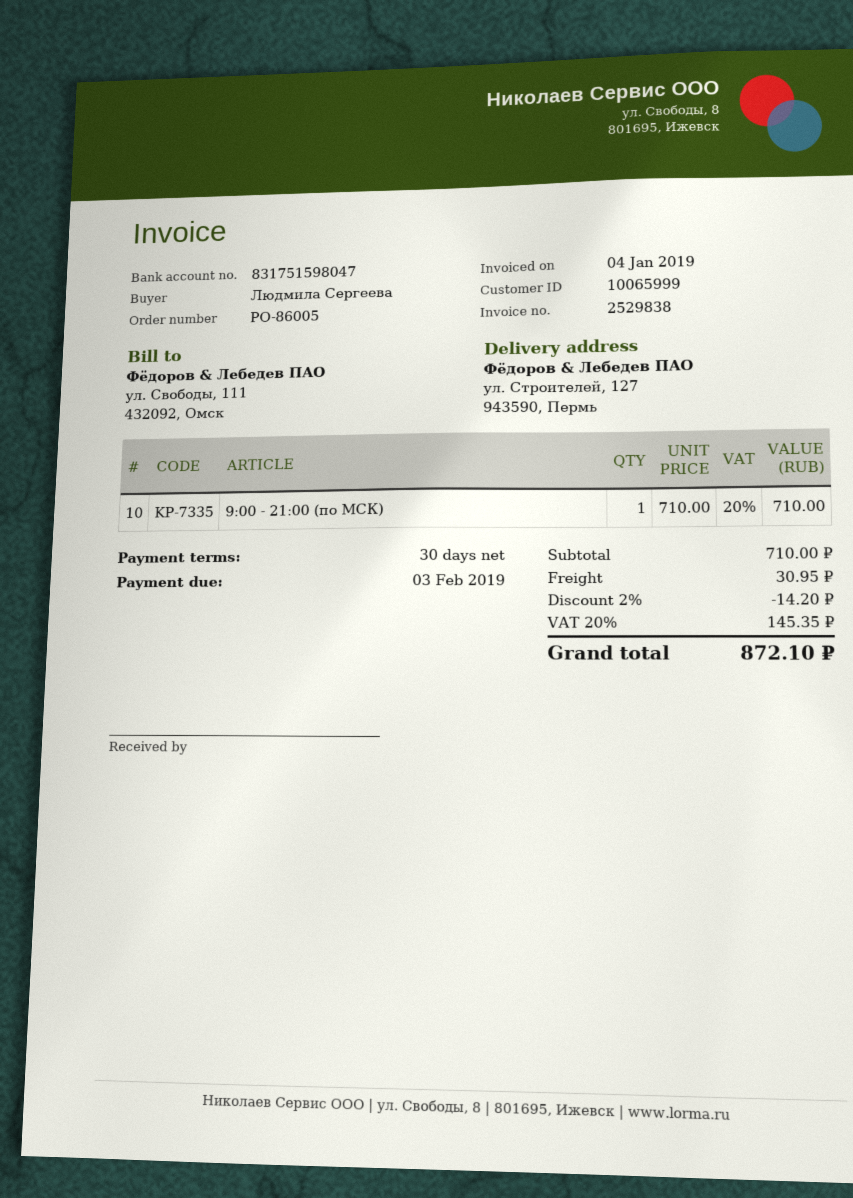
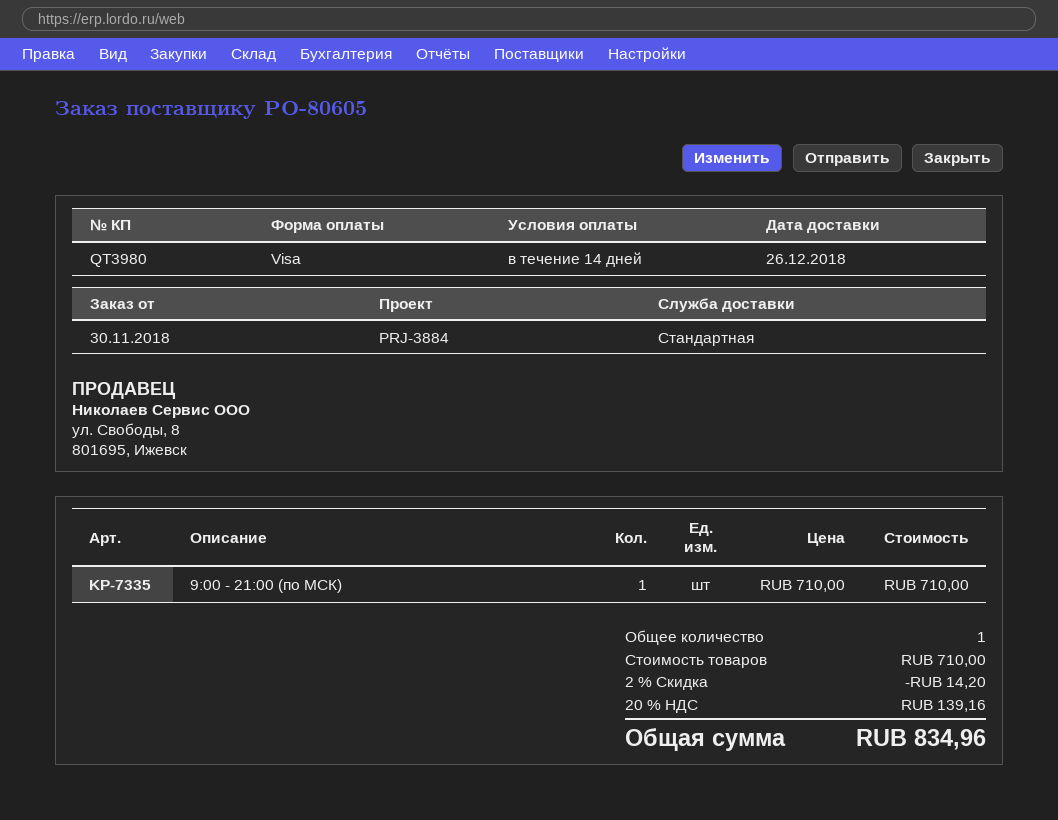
order number: PO-86005 -> PO-80605
payment terms: 30 days -> 14 days
shipping: 30.95 -> none
tax: 20% = 145.35 -> 20% = 139.16
total: 872.10 -> 834.96

